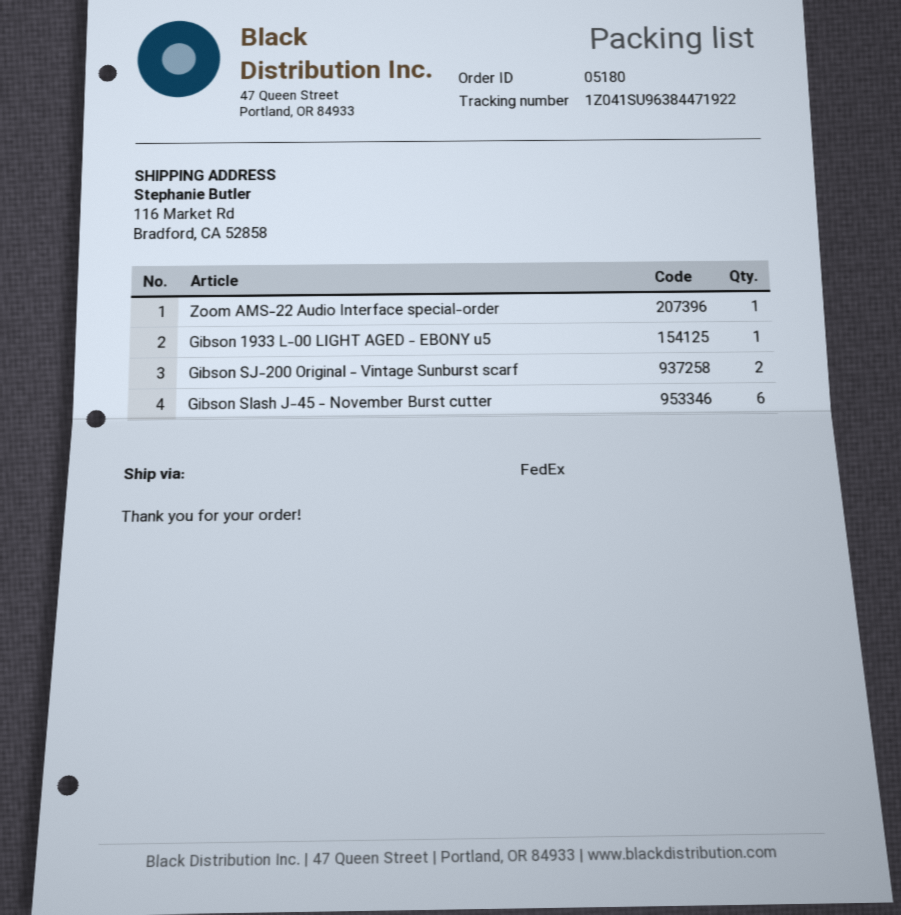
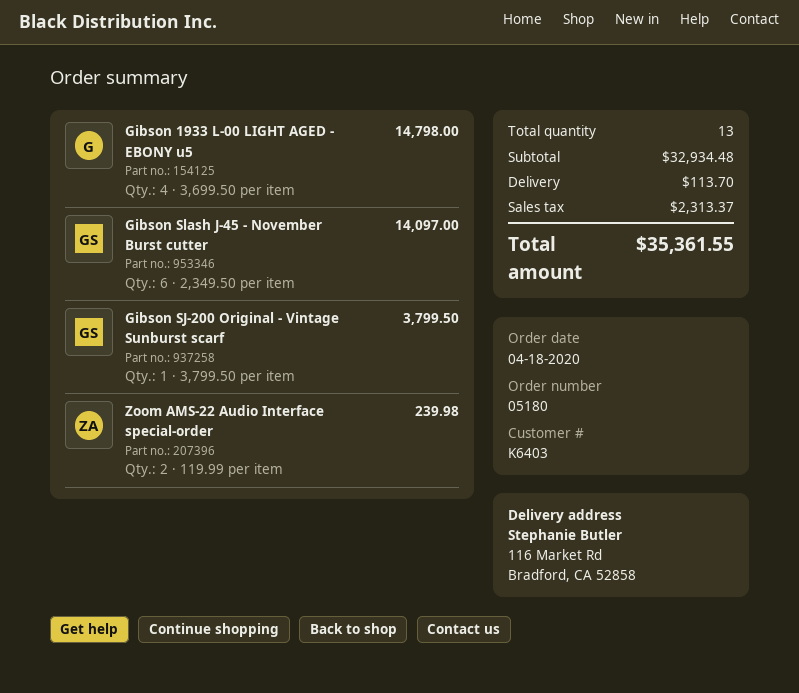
Zoom AMS-22 Audio Interface special-order: 1 -> 2
Gibson 1933 L-00 LIGHT AGED - EBONY u5: 1 -> 4
Gibson SJ-200 Original - Vintage Sunburst scarf: 2 -> 1

